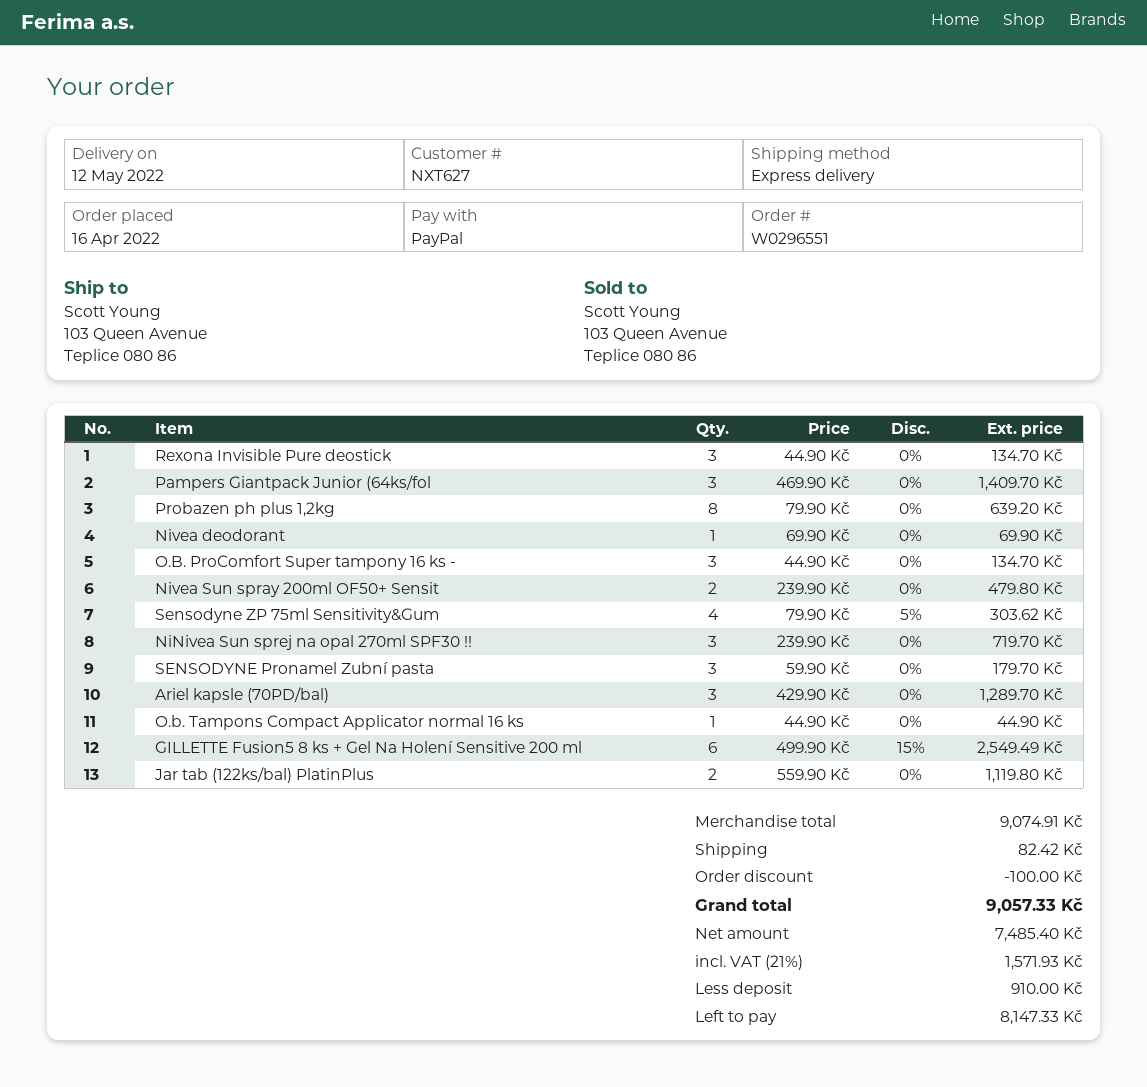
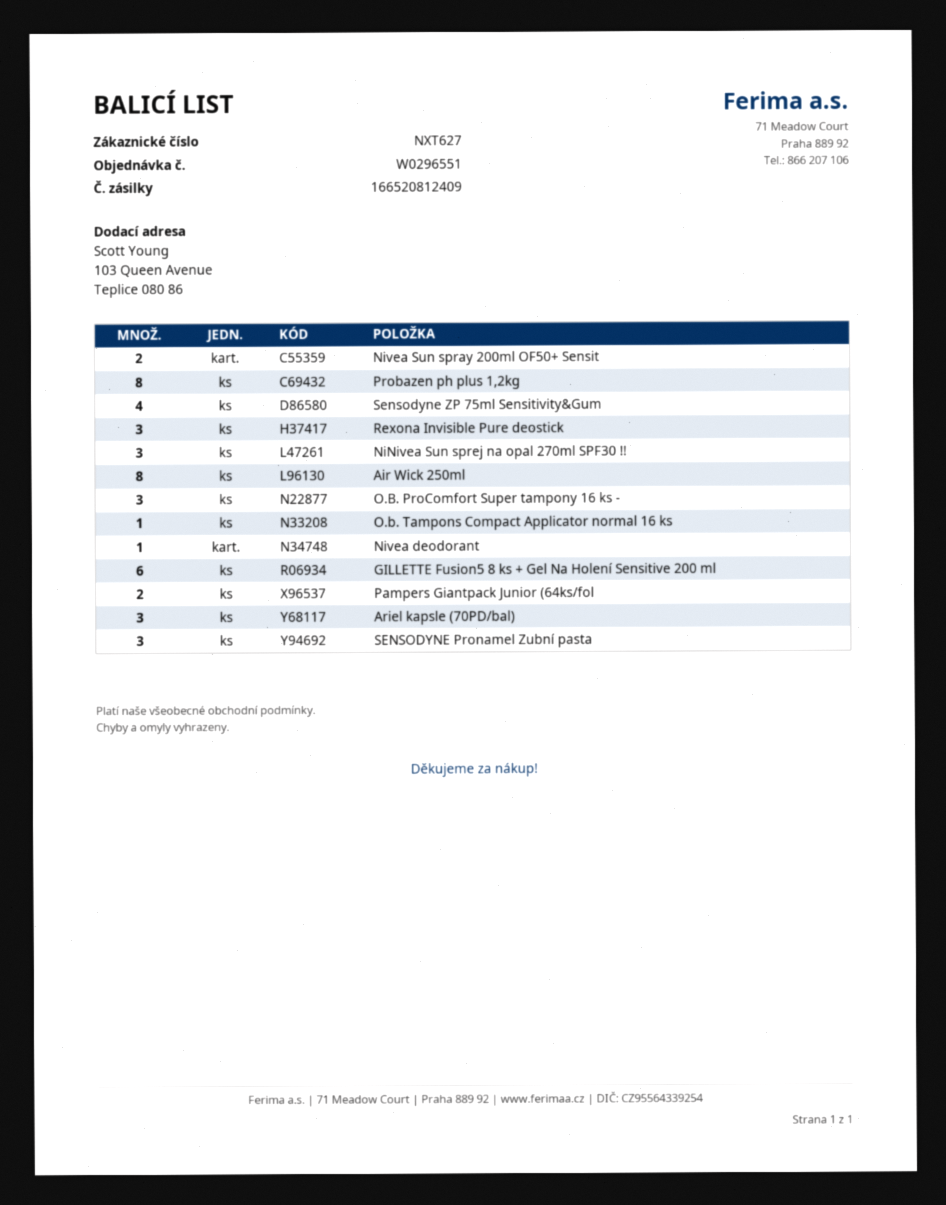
Pampers Giantpack Junior (64ks/fol: 3 -> 2
Jar tab (122ks/bal) PlatinPlus: 2 -> none
Air Wick 250ml: none -> 8

